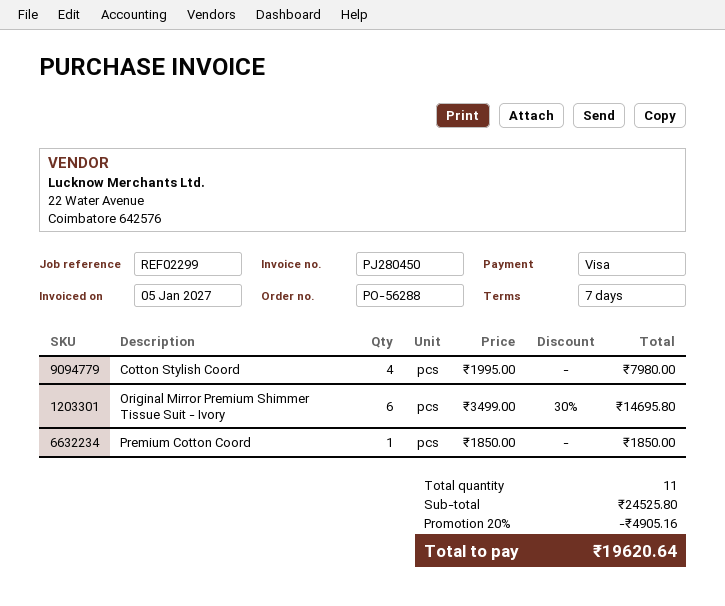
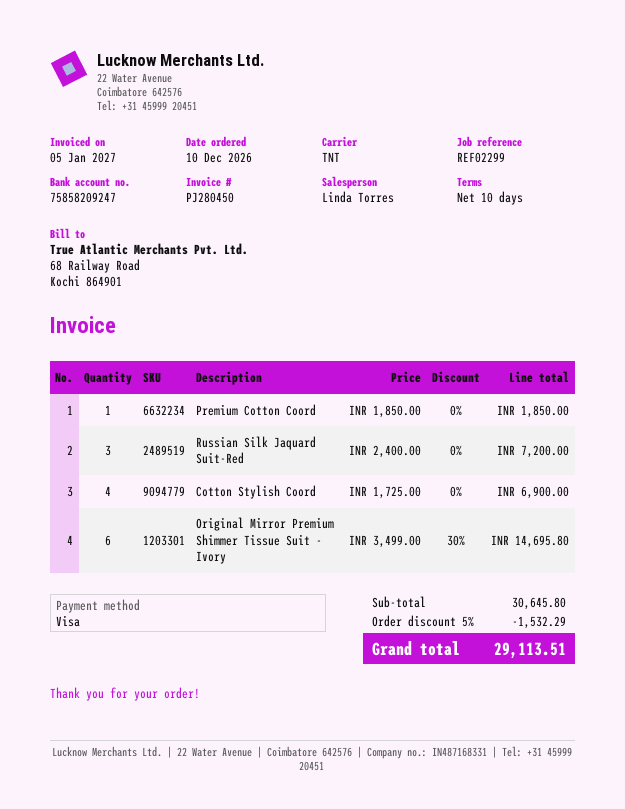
payment terms: 7 days -> 10 days
Cotton Stylish Coord: 4 x 1995.00 = 7980.00 -> 4 x 1725.00 = 6900.00
Russian Silk Jaquard Suit-Red: none -> 3 x 2400.00 = 7200.00
subtotal: 24525.80 -> 30645.80
discount: 20% = 4905.16 -> 5% = 1532.29
total: 19620.64 -> 29113.51

